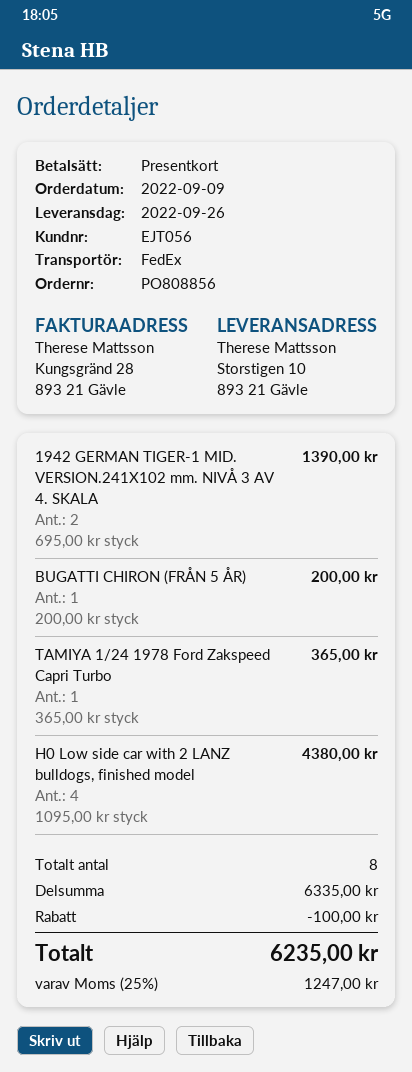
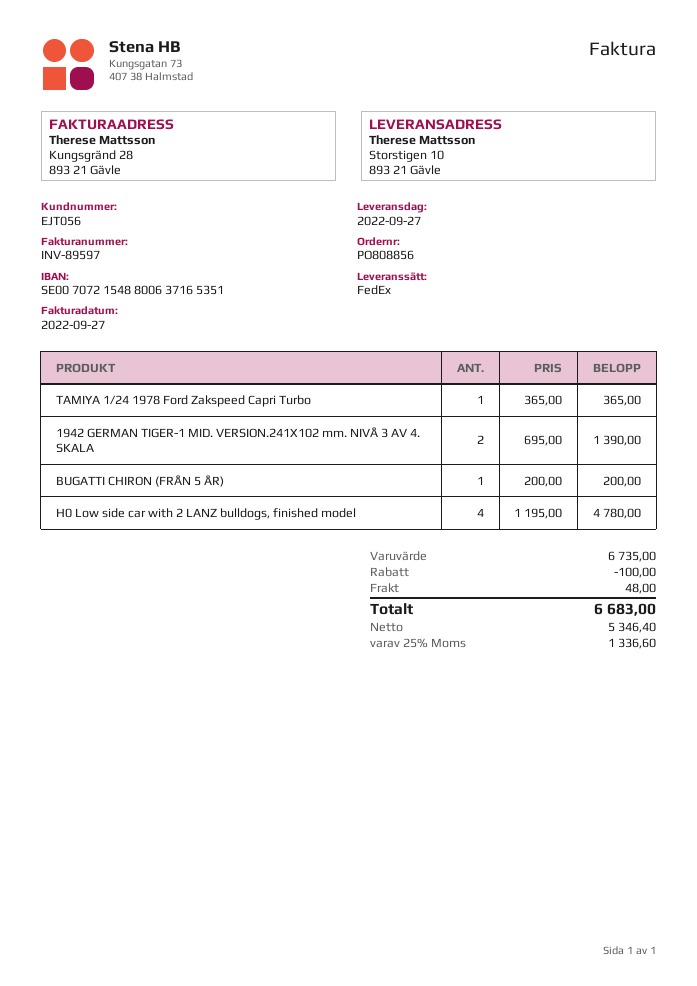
delivery date: 2022-09-26 -> 2022-09-27
H0 Low side car with 2 LANZ bulldogs, finished model: 4 x 1095.00 = 4380.00 -> 4 x 1195.00 = 4780.00
subtotal: 6335.00 -> 6735.00
shipping: none -> 48.00
tax: 25% = 1247.00 -> 25% = 1336.60
total: 6235.00 -> 6683.00

